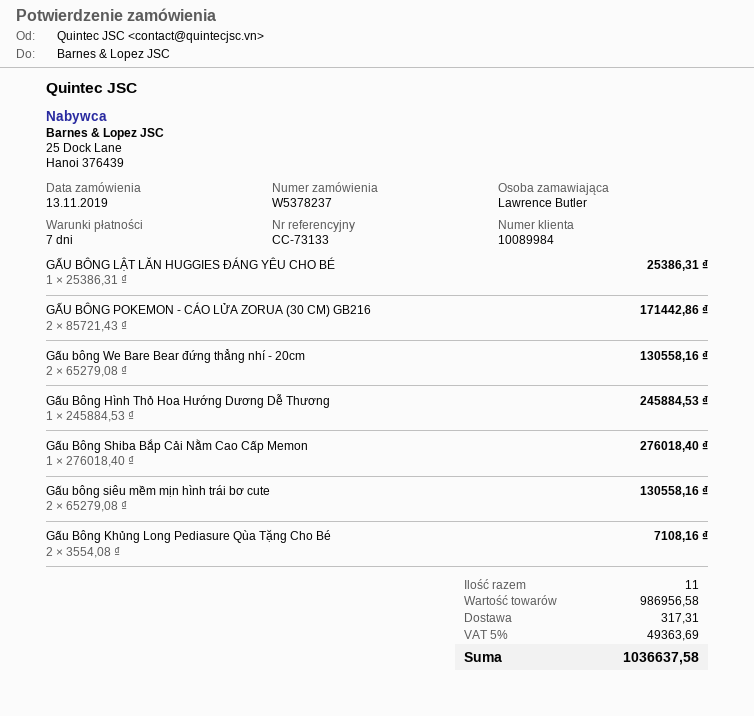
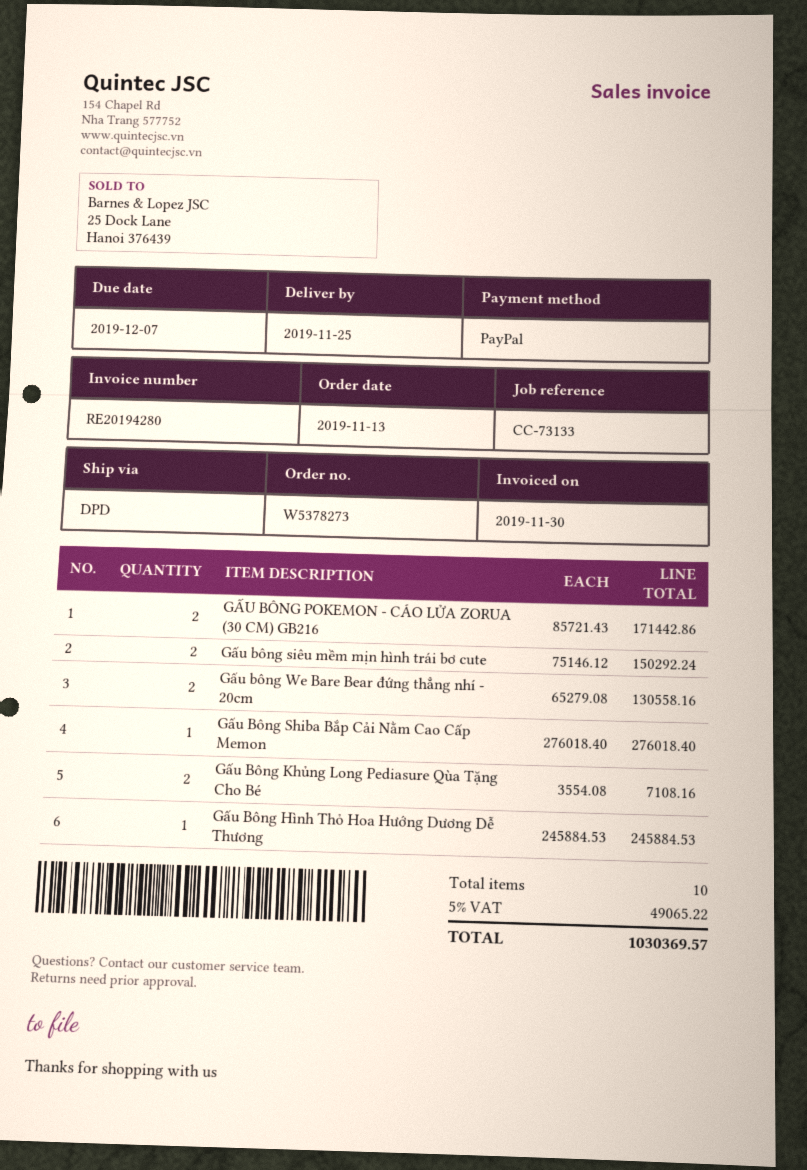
order number: W5378237 -> W5378273
GẤU BÔNG LẬT LĂN HUGGIES ĐÁNG YÊU CHO BÉ: 1 x 25386.31 = 25386.31 -> none
Gấu bông siêu mềm mịn hình trái bơ cute: 2 x 65279.08 = 130558.16 -> 2 x 75146.12 = 150292.24
total quantity: 11 -> 10
shipping: 317.31 -> none
tax: 5% = 49363.69 -> 5% = 49065.22
total: 1036637.58 -> 1030369.57

